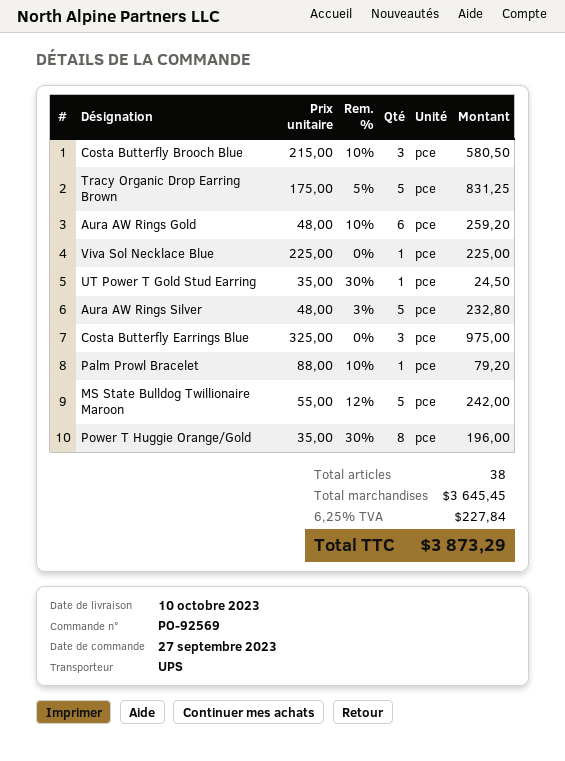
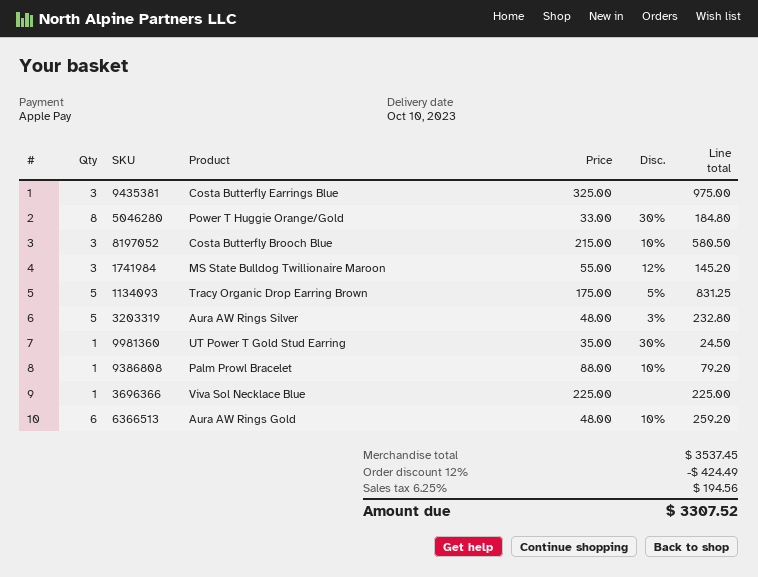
MS State Bulldog Twillionaire Maroon: 5 x 55.00 - 12% = 242.00 -> 3 x 55.00 - 12% = 145.20
Power T Huggie Orange/Gold: 8 x 35.00 - 30% = 196.00 -> 8 x 33.00 - 30% = 184.80
subtotal: 3645.45 -> 3537.45
discount: none -> 12% = 424.49
tax: 6.25% = 227.84 -> 6.25% = 194.56
total: 3873.29 -> 3307.52

